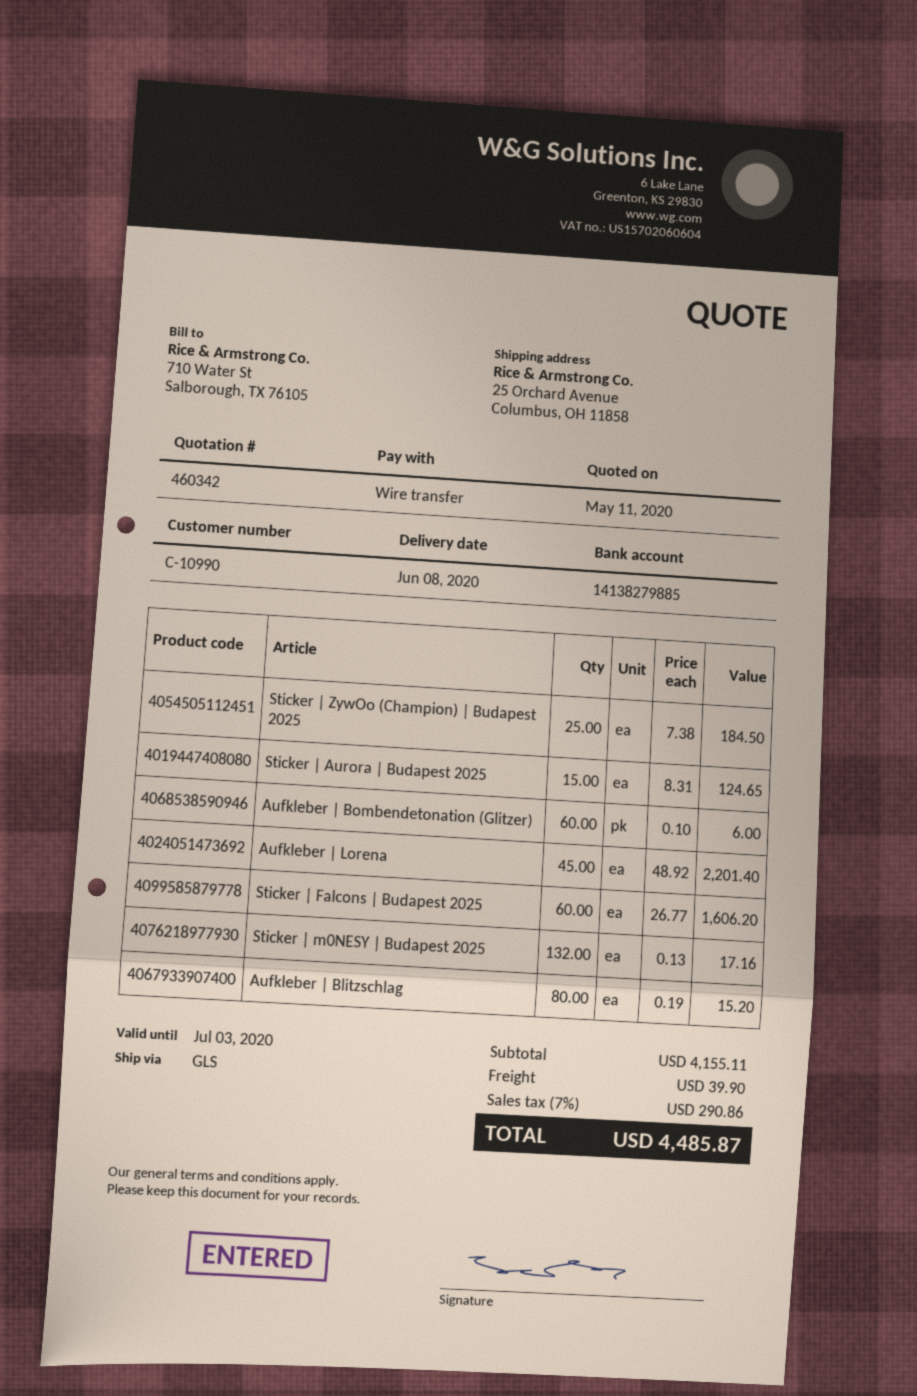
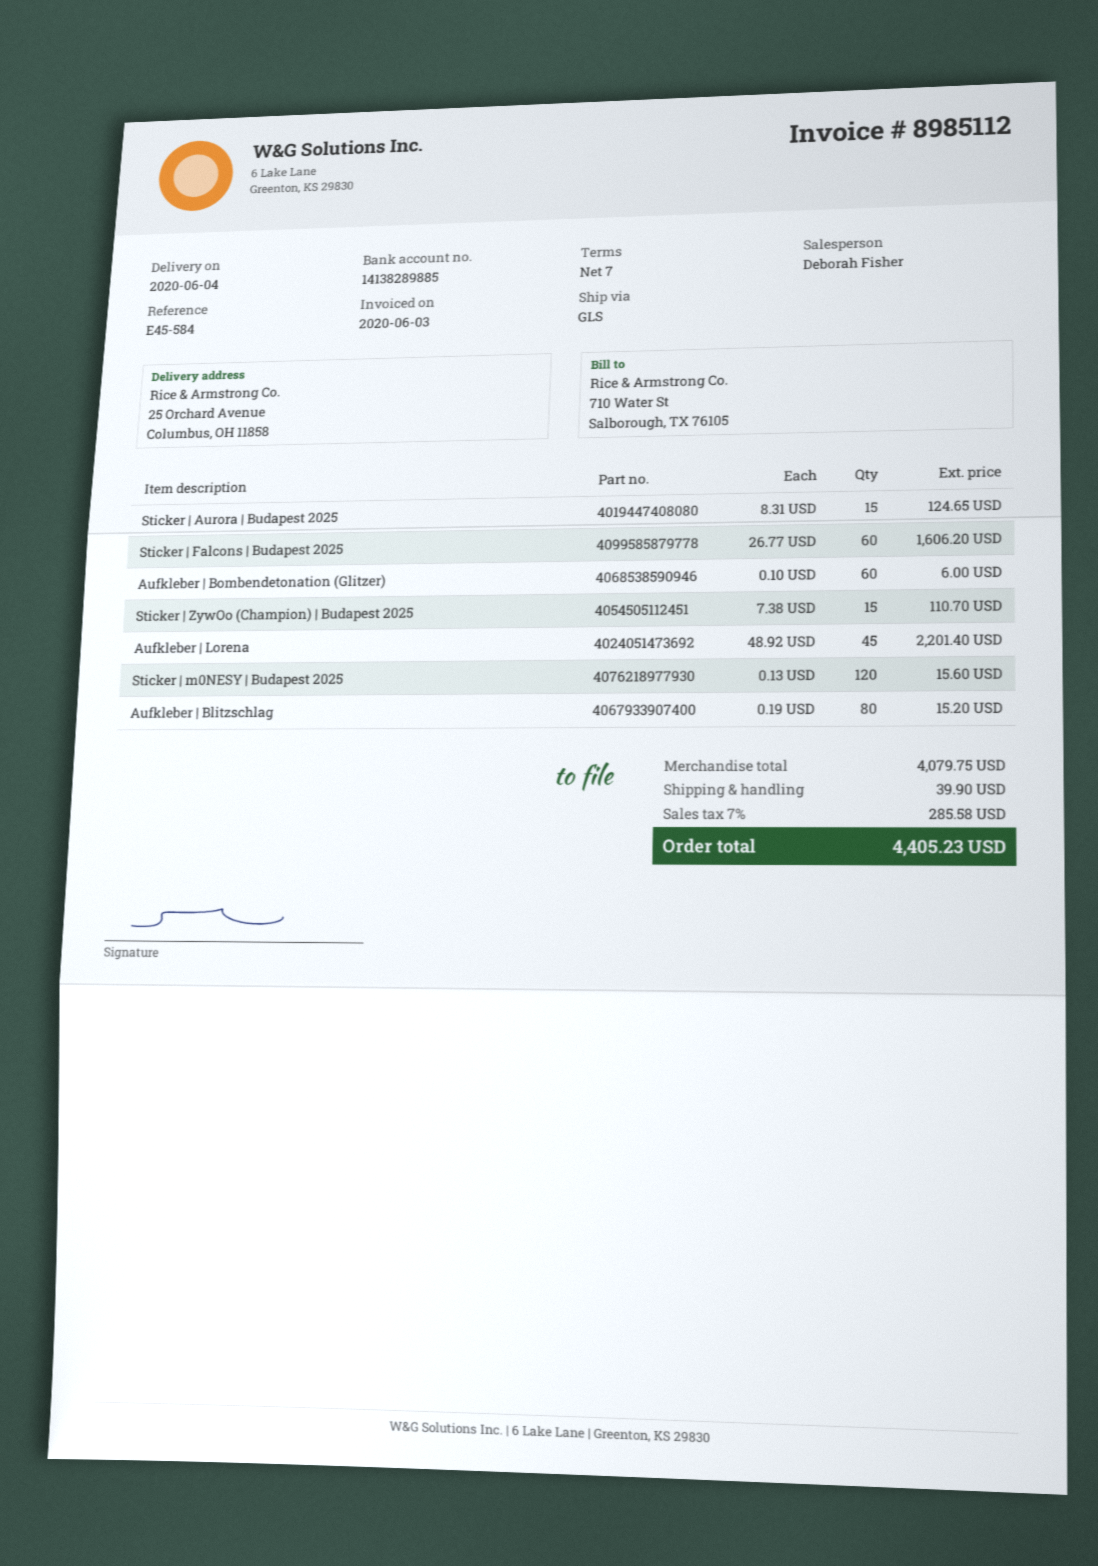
delivery date: 2020-06-08 -> 2020-06-04
bank account: 14138279885 -> 14138289885
Sticker | ZywOo (Champion) | Budapest 2025: 25 x 7.38 = 184.50 -> 15 x 7.38 = 110.70
Sticker | m0NESY | Budapest 2025: 132 x 0.13 = 17.16 -> 120 x 0.13 = 15.60
subtotal: 4155.11 -> 4079.75
tax: 7% = 290.86 -> 7% = 285.58
total: 4485.87 -> 4405.23

